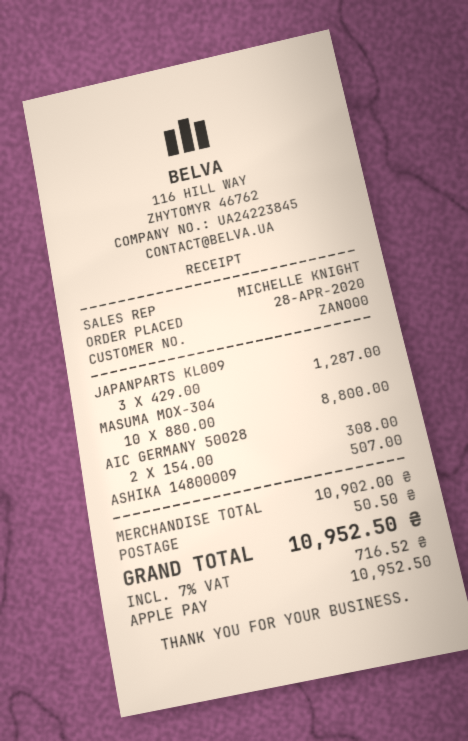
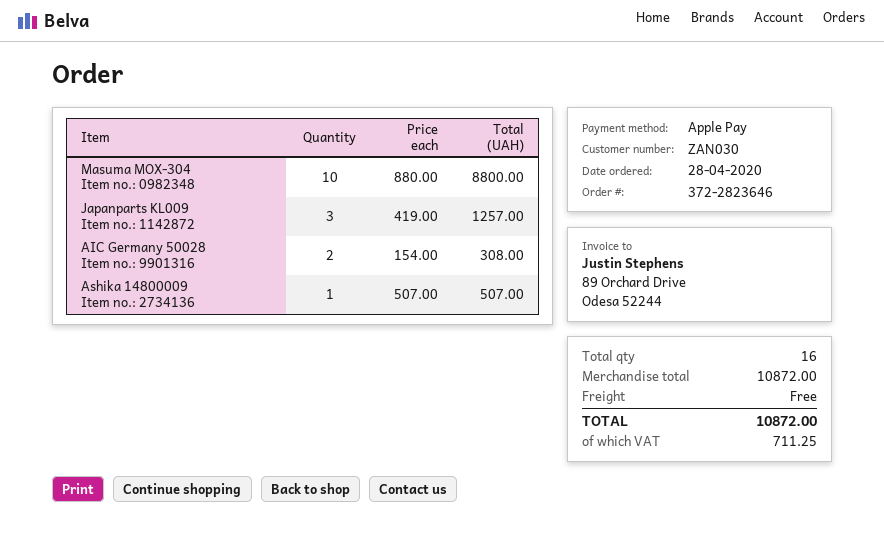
customer number: ZAN000 -> ZAN030
JAPANPARTS KL009: 3 x 429.00 = 1287.00 -> 3 x 419.00 = 1257.00
subtotal: 10902.00 -> 10872.00
shipping: 50.50 -> 0.00
tax: 716.52 -> 711.25
total: 10952.50 -> 10872.00

